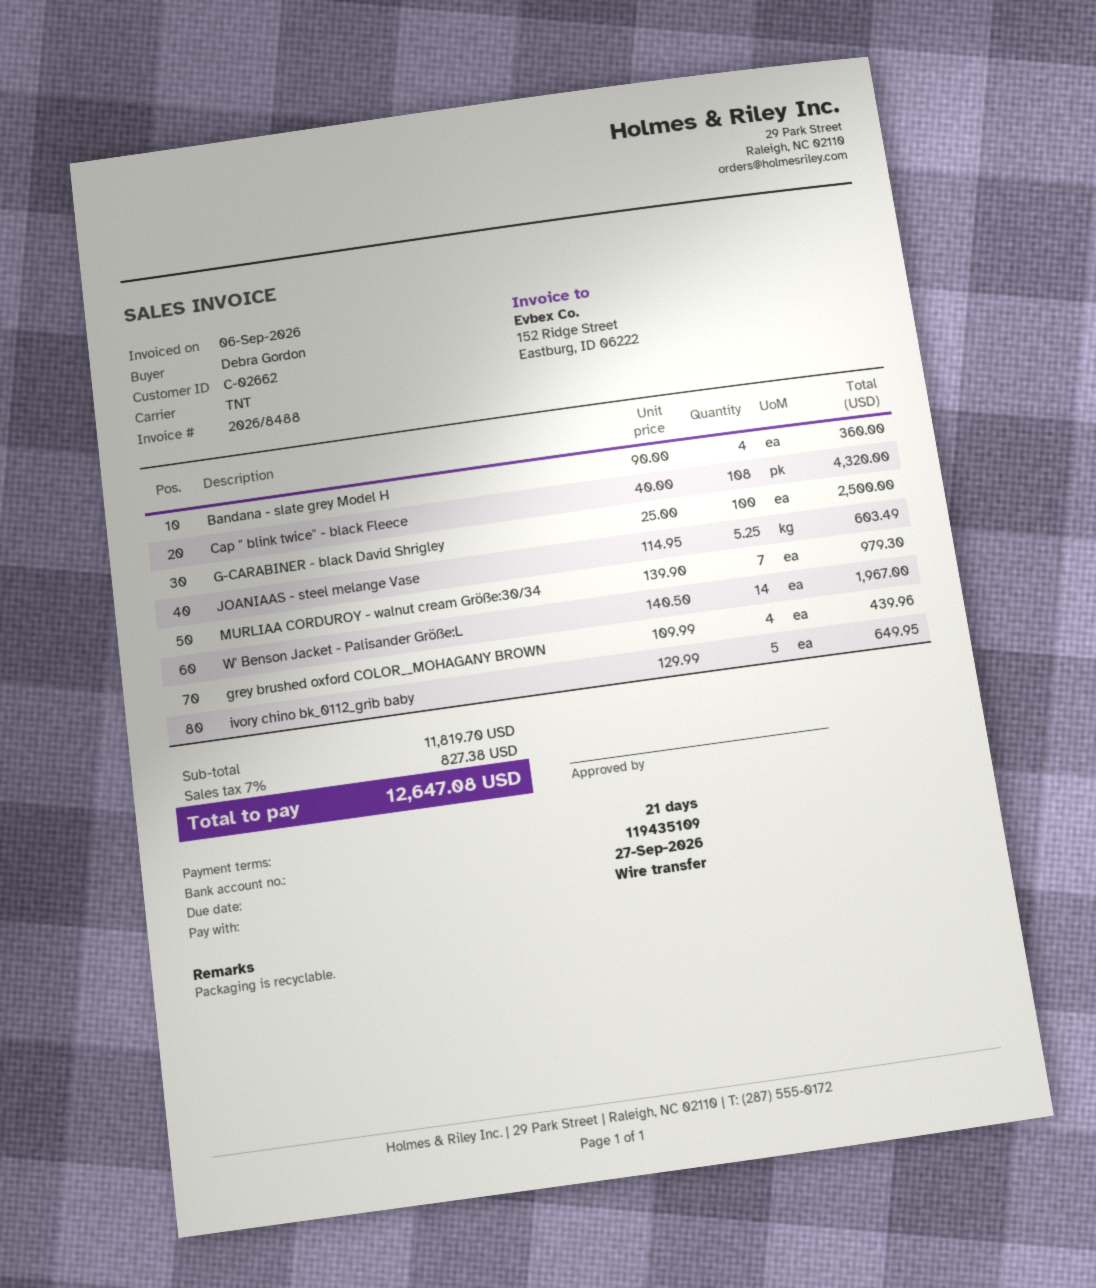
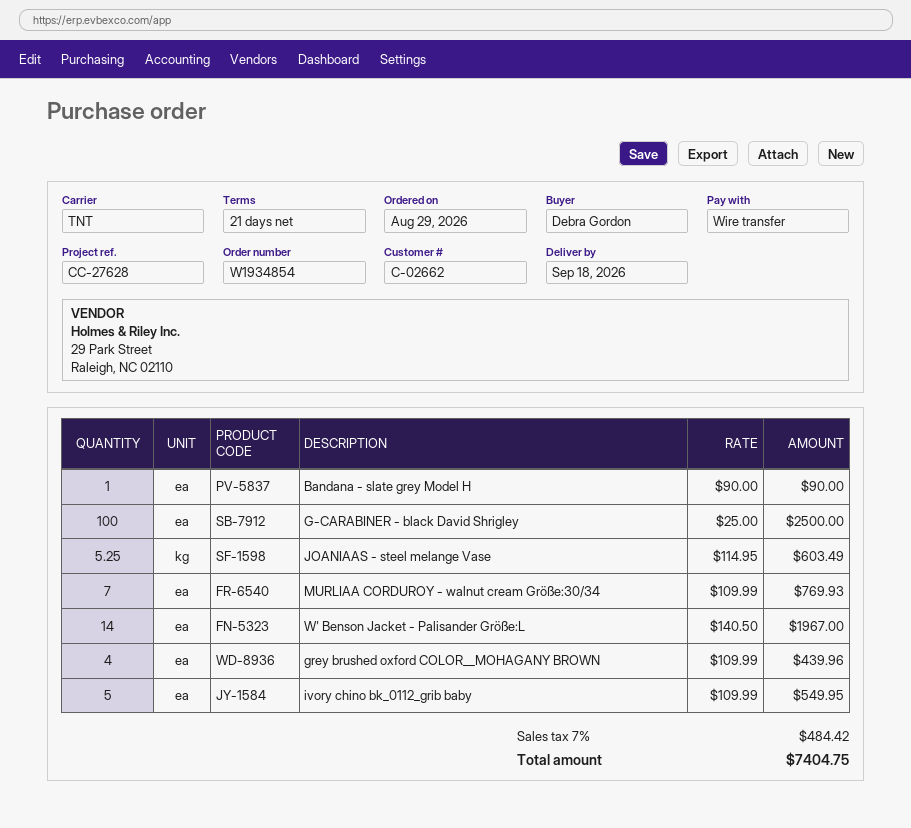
Bandana - slate grey Model H: 4 x 90.00 = 360.00 -> 1 x 90.00 = 90.00
Cap " blink twice" - black Fleece: 108 x 40.00 = 4320.00 -> none
MURLIAA CORDUROY - walnut cream Größe:30/34: 7 x 139.90 = 979.30 -> 7 x 109.99 = 769.93
ivory chino bk_0112_grib baby: 5 x 129.99 = 649.95 -> 5 x 109.99 = 549.95
tax: 7% = 827.38 -> 7% = 484.42
total: 12647.08 -> 7404.75

